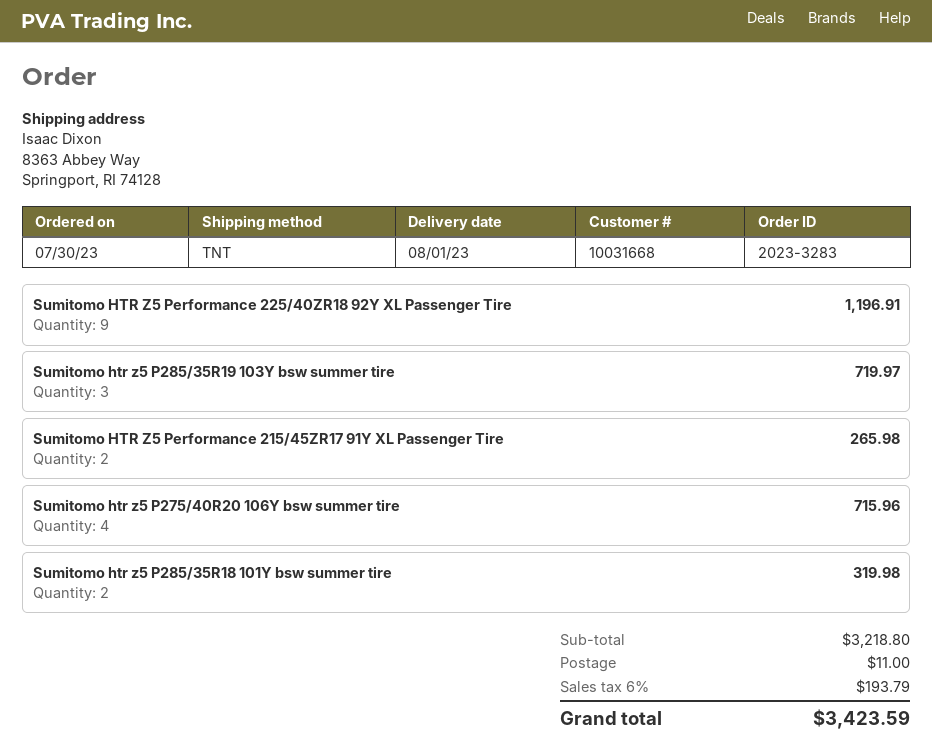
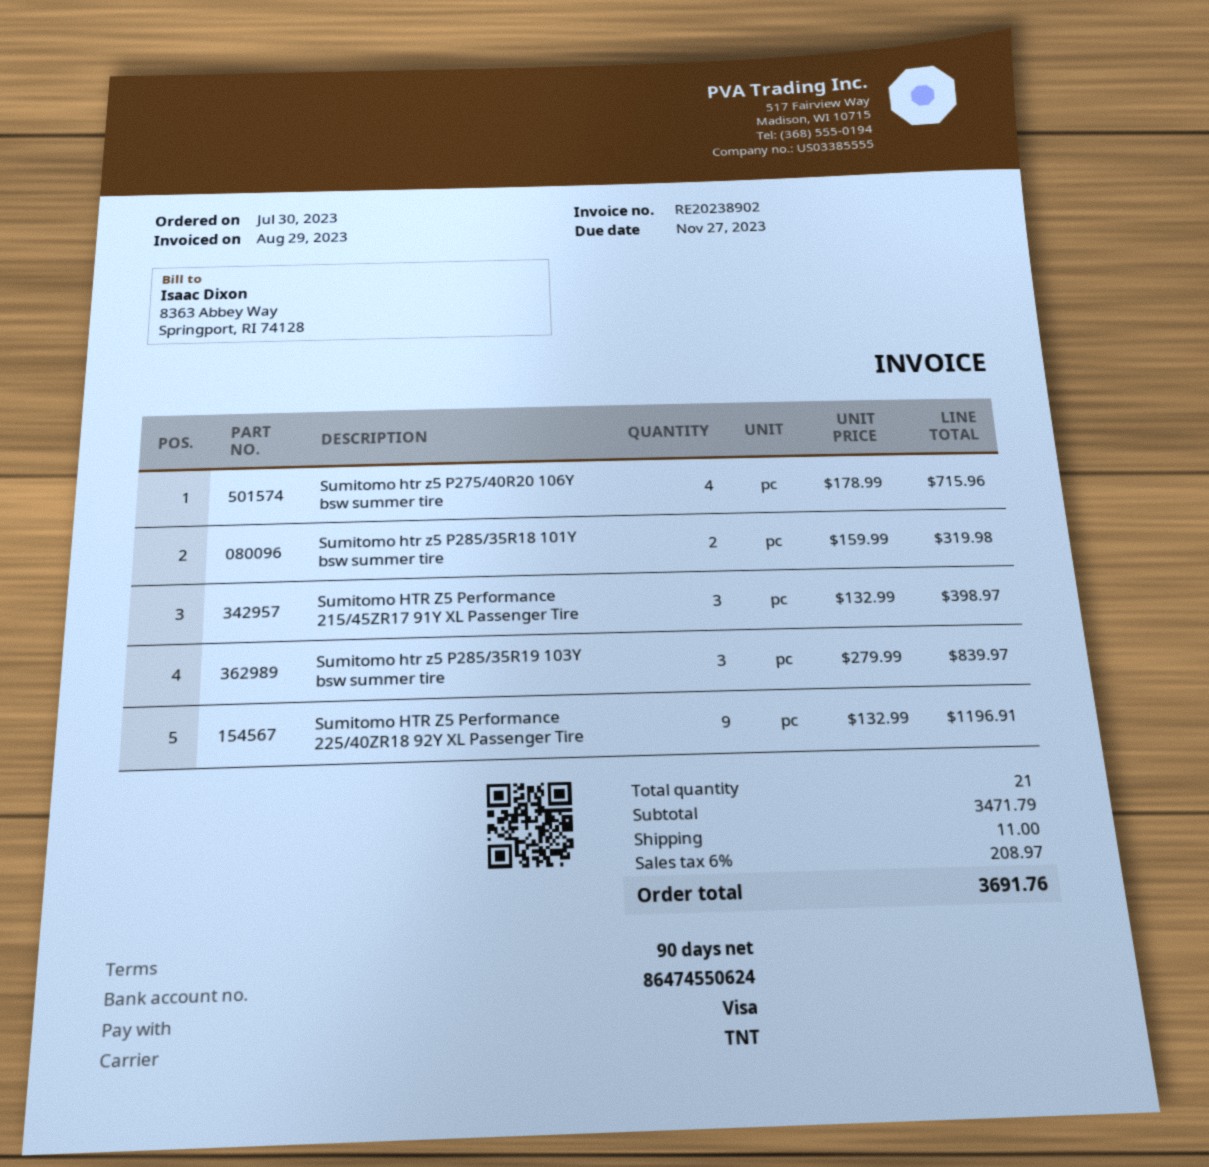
Sumitomo htr z5 P285/35R19 103Y bsw summer tire: 3 for 719.97 -> 3 for 839.97
Sumitomo HTR Z5 Performance 215/45ZR17 91Y XL Passenger Tire: 2 for 265.98 -> 3 for 398.97
subtotal: 3218.80 -> 3471.79
tax: 6% = 193.79 -> 6% = 208.97
total: 3423.59 -> 3691.76

